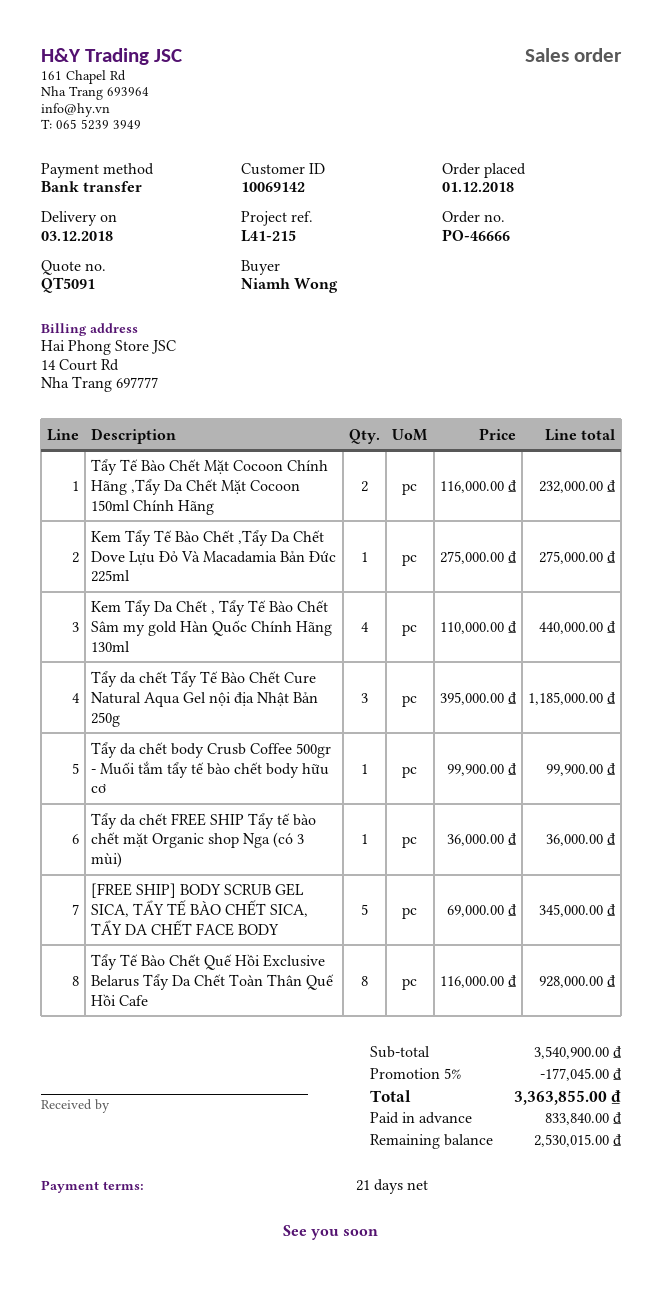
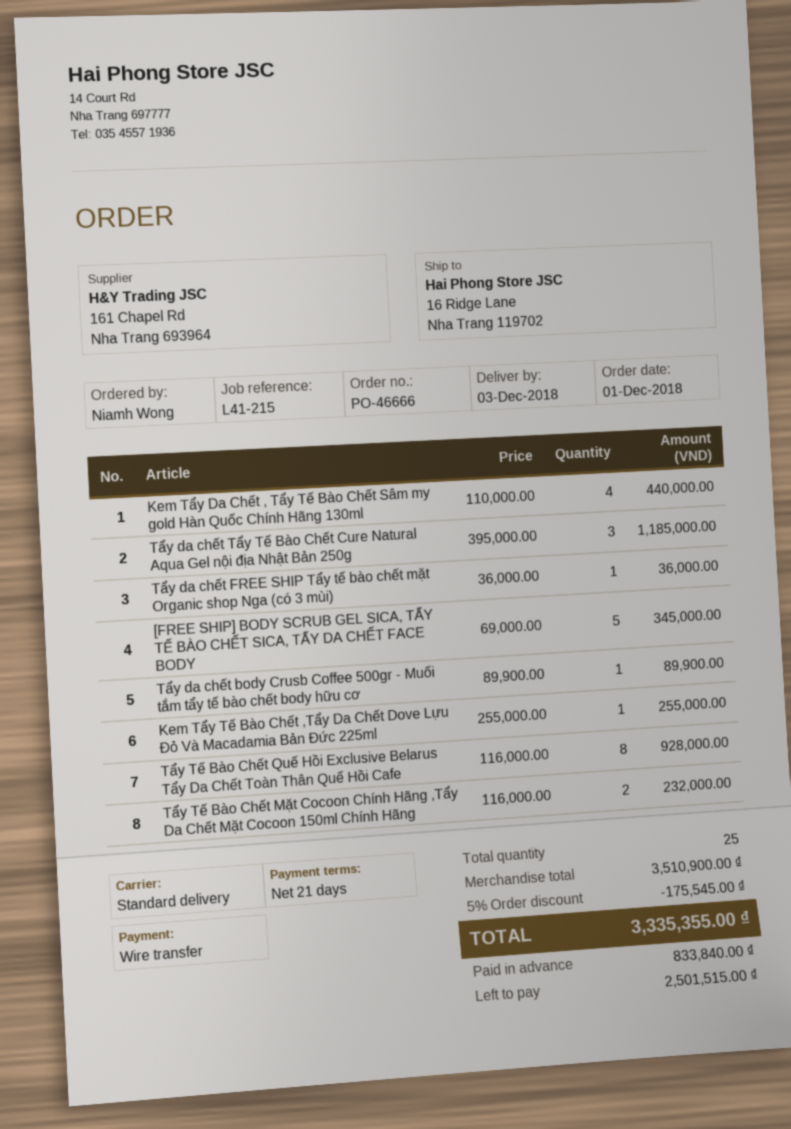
Kem Tẩy Tế Bào Chết ,Tẩy Da Chết Dove Lựu Đỏ Và Macadamia Bản Đức 225ml: 1 x 275000.00 = 275000.00 -> 1 x 255000.00 = 255000.00
Tẩy da chết body Crusb Coffee 500gr - Muối tắm tẩy tế bào chết body hữu cơ: 1 x 99900.00 = 99900.00 -> 1 x 89900.00 = 89900.00
subtotal: 3540900.00 -> 3510900.00
discount: 5% = 177045.00 -> 5% = 175545.00
total: 3363855.00 -> 3335355.00
balance: 2530015.00 -> 2501515.00

